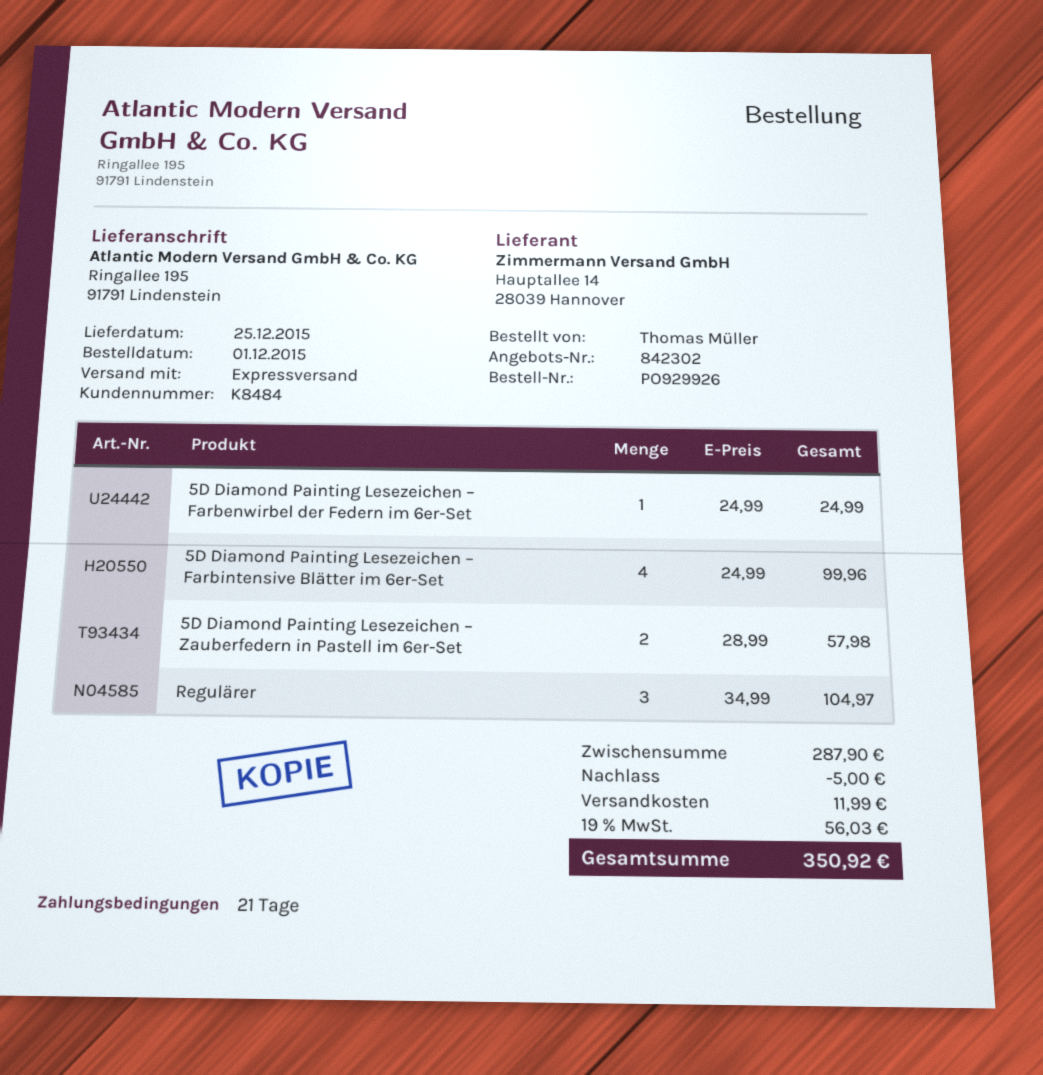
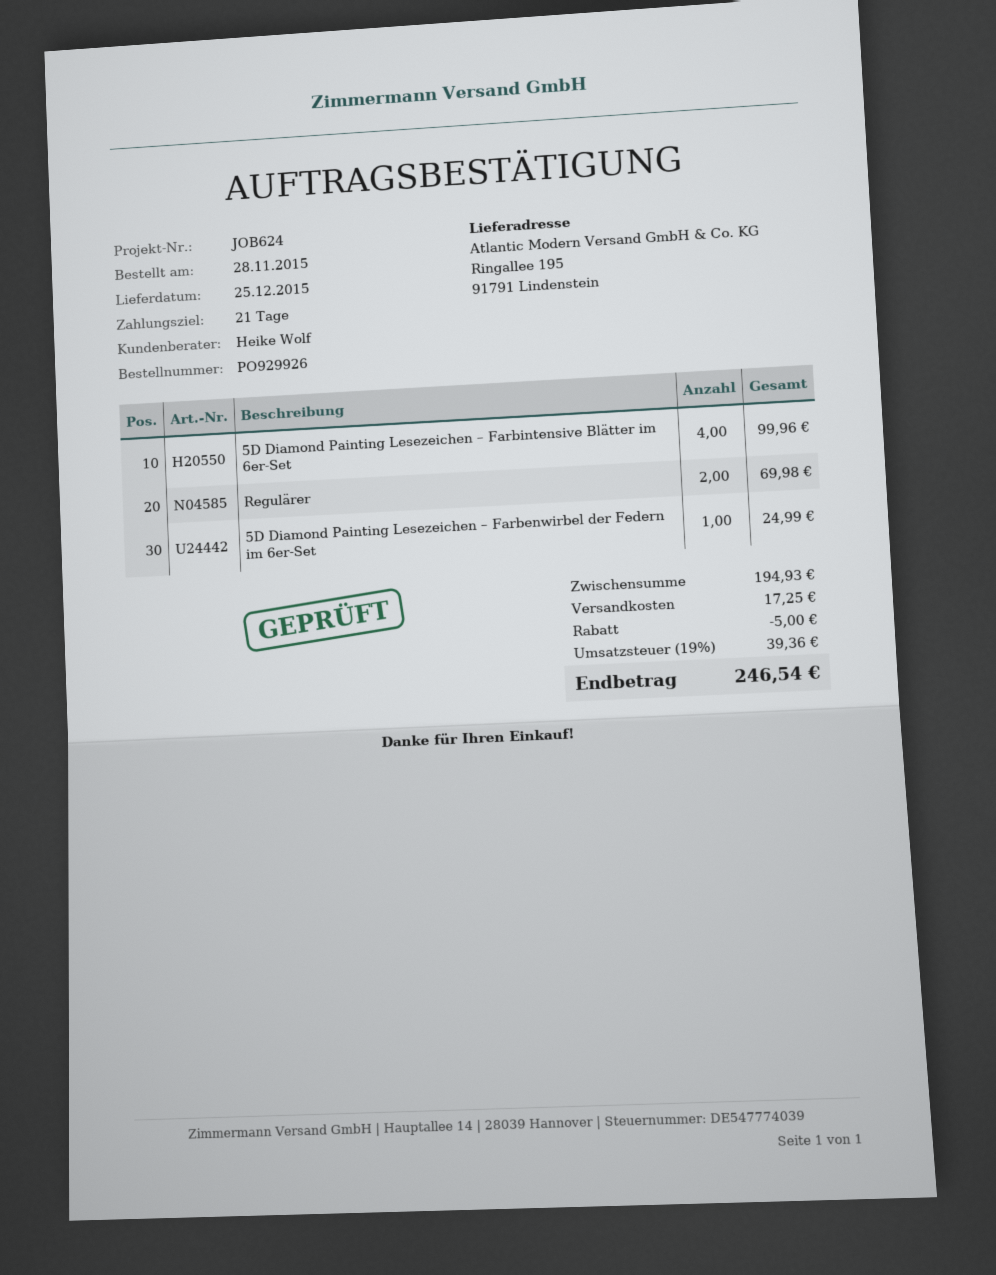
order date: 2015-12-01 -> 2015-11-28
5D Diamond Painting Lesezeichen – Zauberfedern in Pastell im 6er-Set: 2 for 57.98 -> none
Regulärer: 3 for 104.97 -> 2 for 69.98
subtotal: 287.90 -> 194.93
shipping: 11.99 -> 17.25
tax: 19% = 56.03 -> 19% = 39.36
total: 350.92 -> 246.54

